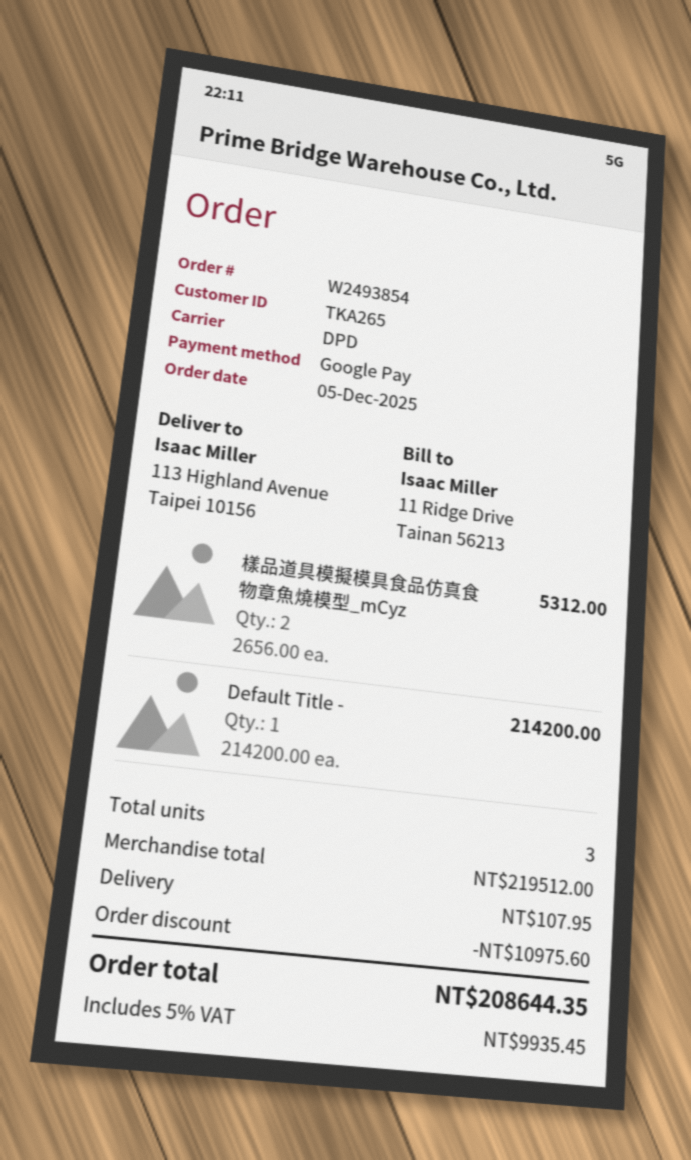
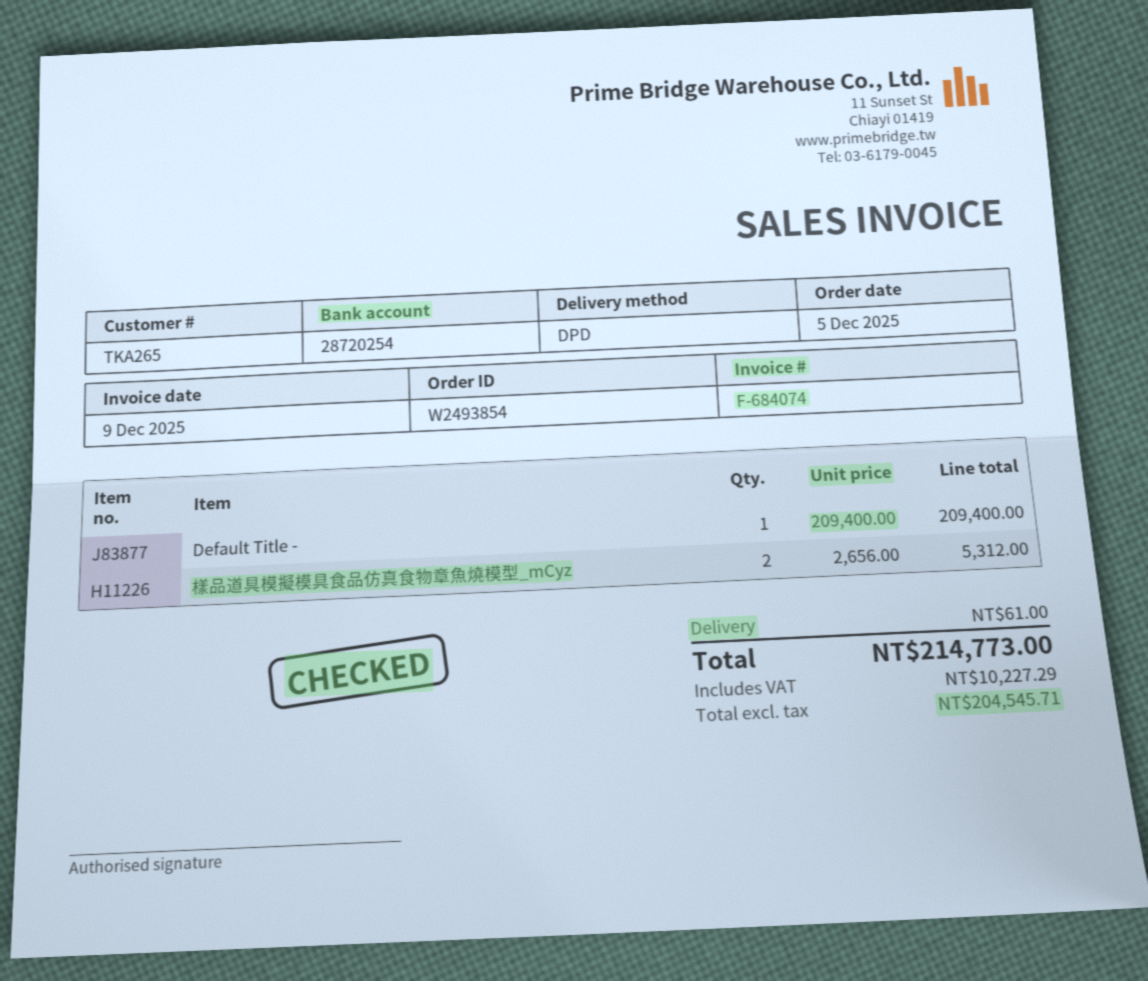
Default Title -: 1 x 214200.00 = 214200.00 -> 1 x 209400.00 = 209400.00
discount: 10975.60 -> none
shipping: 107.95 -> 61.00
tax: 9935.45 -> 10227.29
total: 208644.35 -> 214773.00

